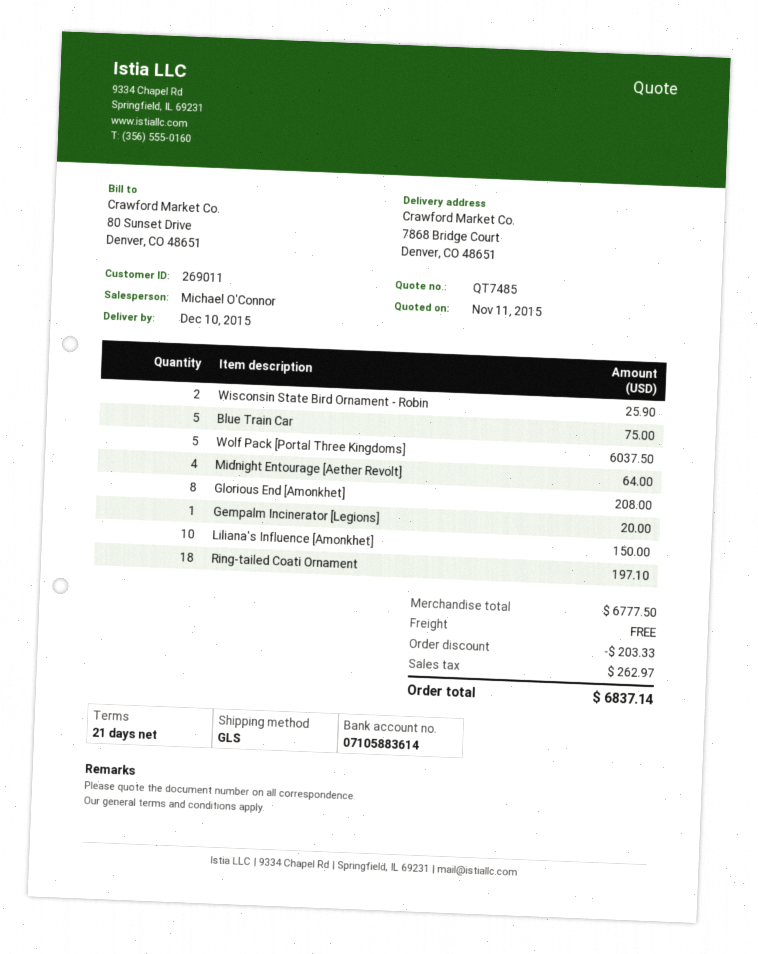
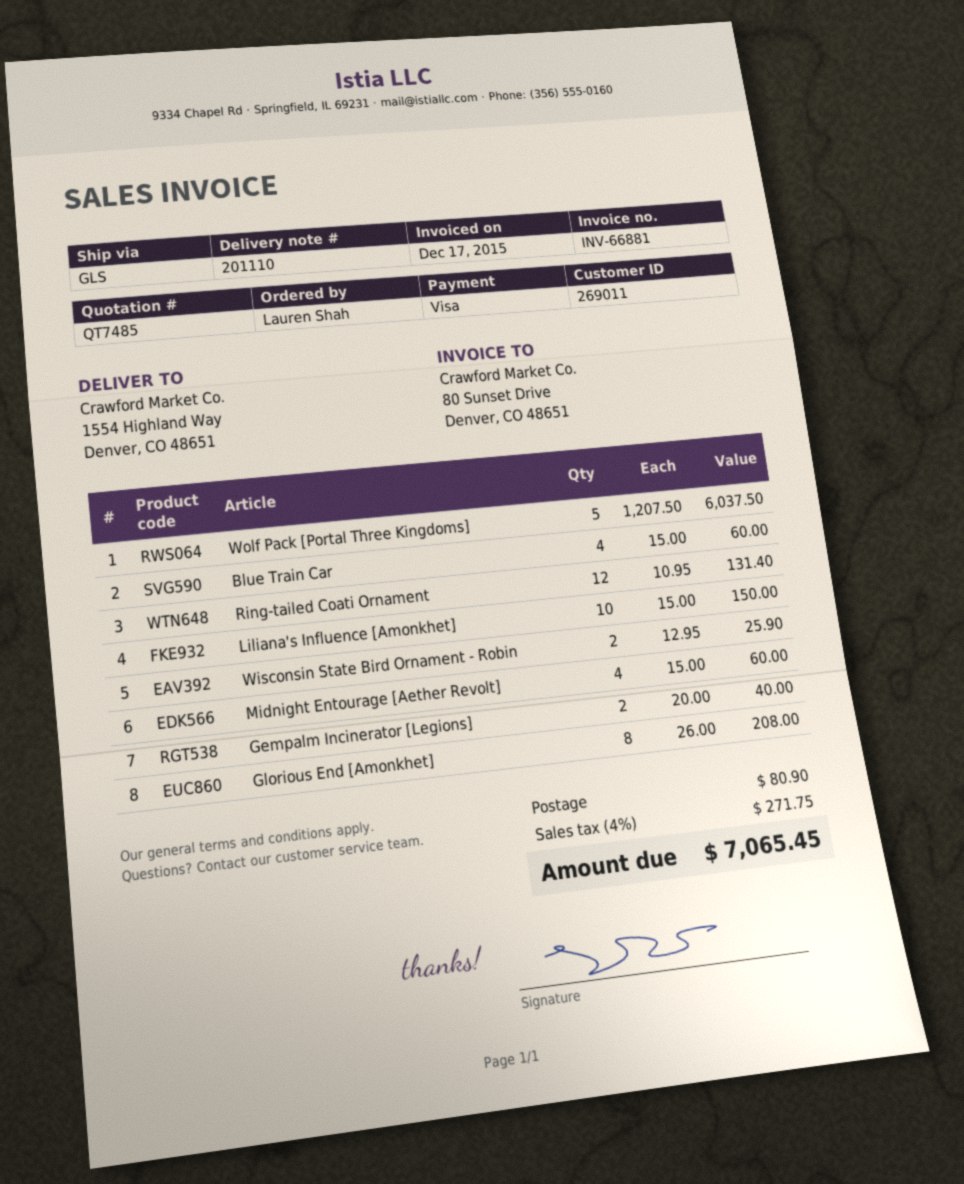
ship to: 7868 Bridge Court, Denver, CO 48651 -> 1554 Highland Way, Denver, CO 48651
Blue Train Car: 5 for 75.00 -> 4 for 60.00
Midnight Entourage [Aether Revolt]: 4 for 64.00 -> 4 for 60.00
Gempalm Incinerator [Legions]: 1 for 20.00 -> 2 for 40.00
Ring-tailed Coati Ornament: 18 for 197.10 -> 12 for 131.40
discount: 203.33 -> none
shipping: 0.00 -> 80.90
tax: 262.97 -> 271.75
total: 6837.14 -> 7065.45

